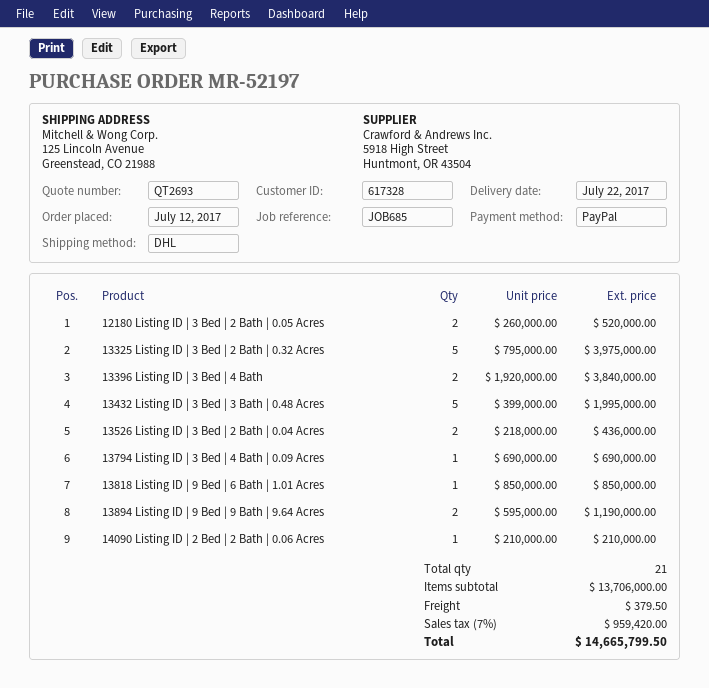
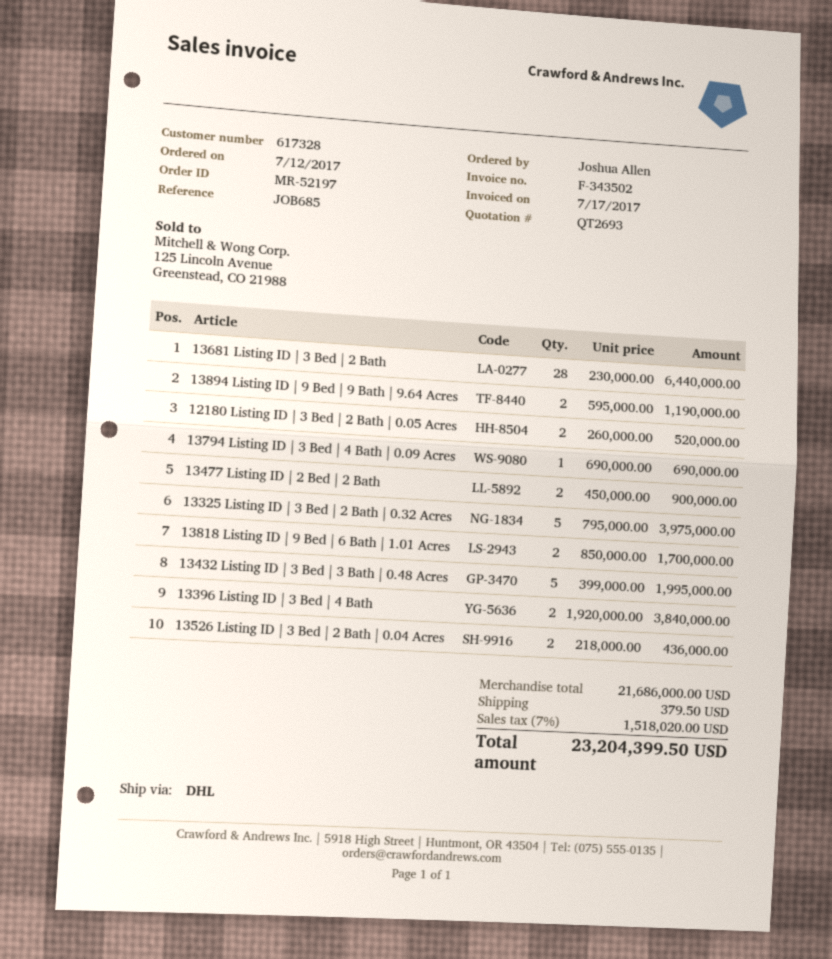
13818 Listing ID | 9 Bed | 6 Bath | 1.01 Acres: 1 x 850000.00 = 850000.00 -> 2 x 850000.00 = 1700000.00
14090 Listing ID | 2 Bed | 2 Bath | 0.06 Acres: 1 x 210000.00 = 210000.00 -> none
13681 Listing ID | 3 Bed | 2 Bath: none -> 28 x 230000.00 = 6440000.00
13477 Listing ID | 2 Bed | 2 Bath: none -> 2 x 450000.00 = 900000.00
subtotal: 13706000.00 -> 21686000.00
tax: 7% = 959420.00 -> 7% = 1518020.00
total: 14665799.50 -> 23204399.50

